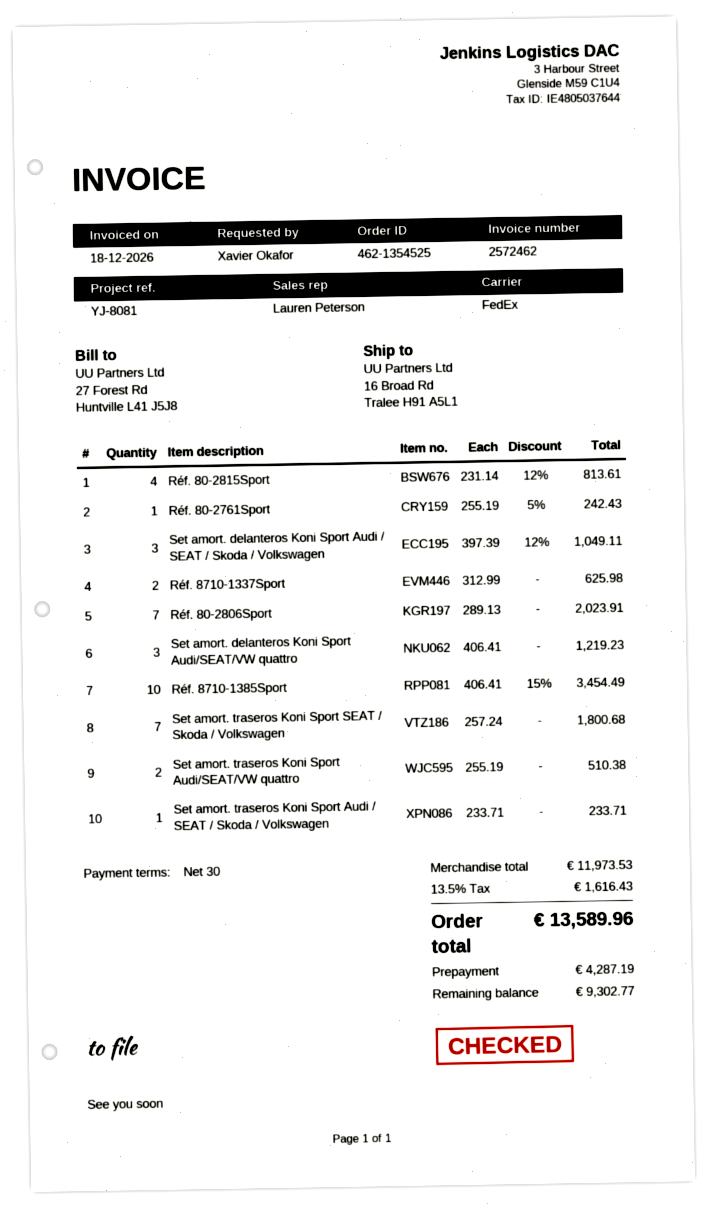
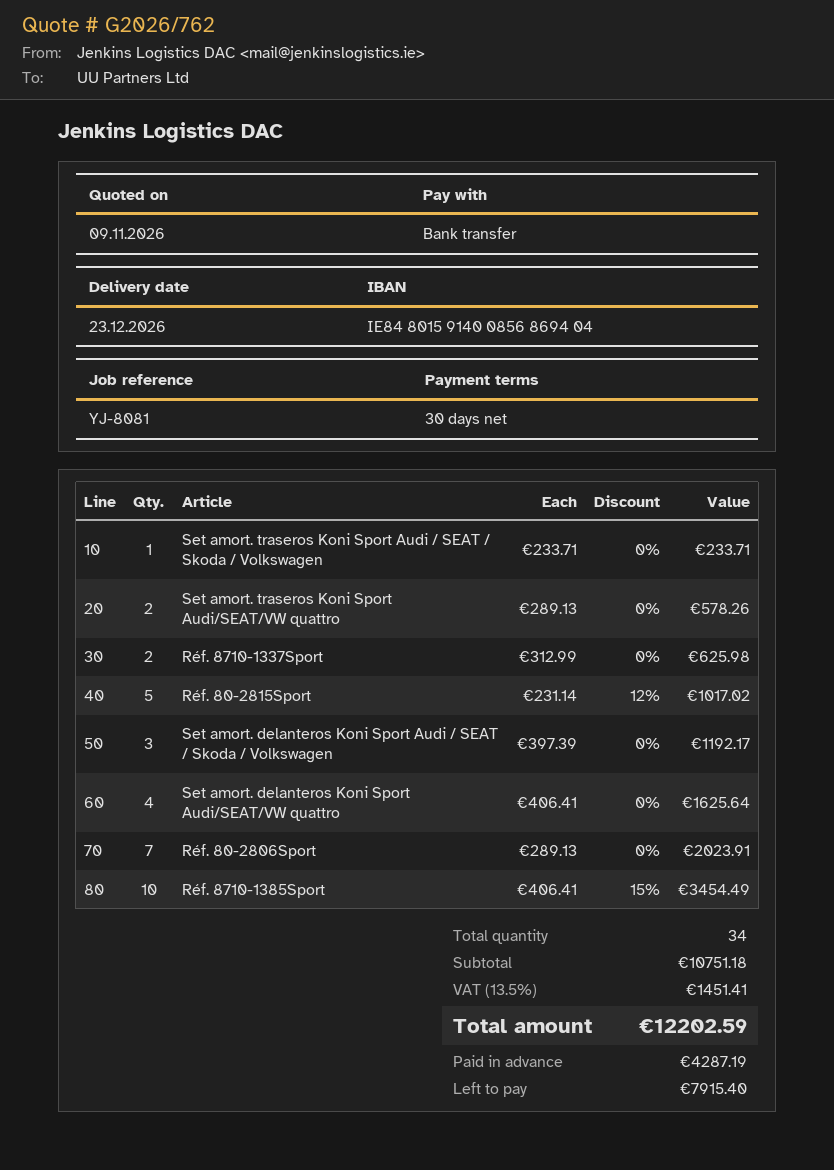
Réf. 80-2815Sport: 4 x 231.14 - 12% = 813.61 -> 5 x 231.14 - 12% = 1017.02
Réf. 80-2761Sport: 1 x 255.19 - 5% = 242.43 -> none
Set amort. delanteros Koni Sport Audi / SEAT / Skoda / Volkswagen: 3 x 397.39 - 12% = 1049.11 -> 3 x 397.39 = 1192.17
Set amort. delanteros Koni Sport Audi/SEAT/VW quattro: 3 x 406.41 = 1219.23 -> 4 x 406.41 = 1625.64
Set amort. traseros Koni Sport SEAT / Skoda / Volkswagen: 7 x 257.24 = 1800.68 -> none
Set amort. traseros Koni Sport Audi/SEAT/VW quattro: 2 x 255.19 = 510.38 -> 2 x 289.13 = 578.26
subtotal: 11973.53 -> 10751.18
tax: 13.5% = 1616.43 -> 13.5% = 1451.41
total: 13589.96 -> 12202.59
balance: 9302.77 -> 7915.40

